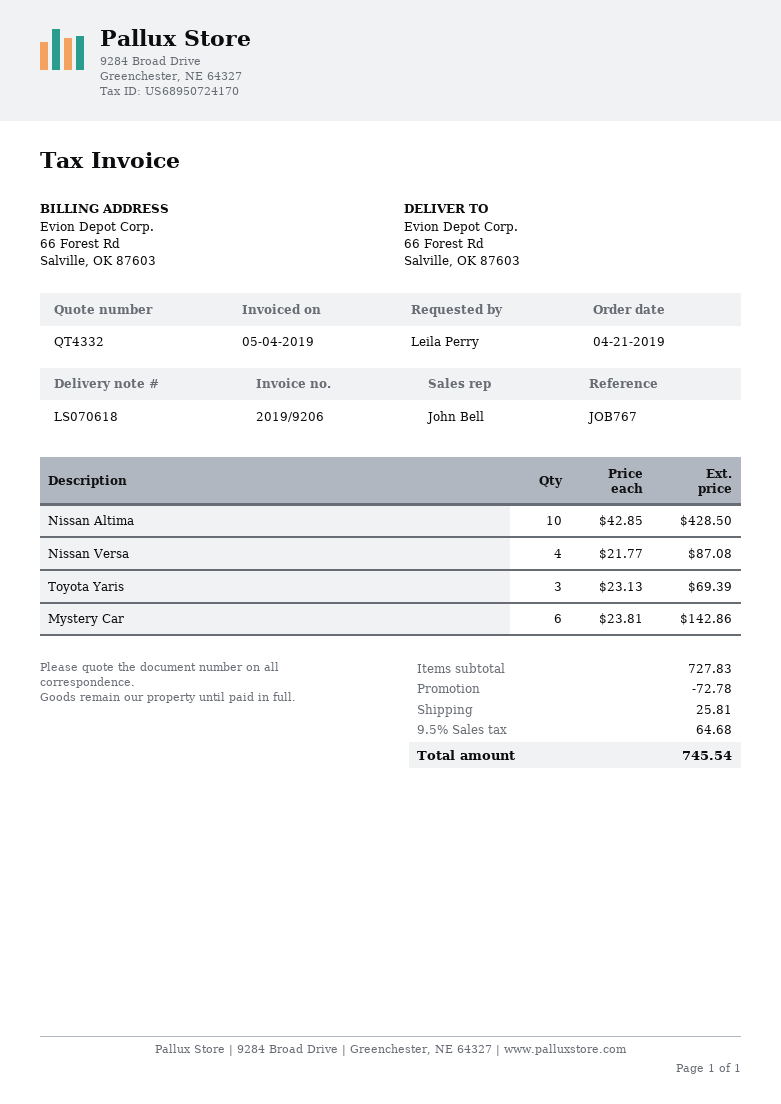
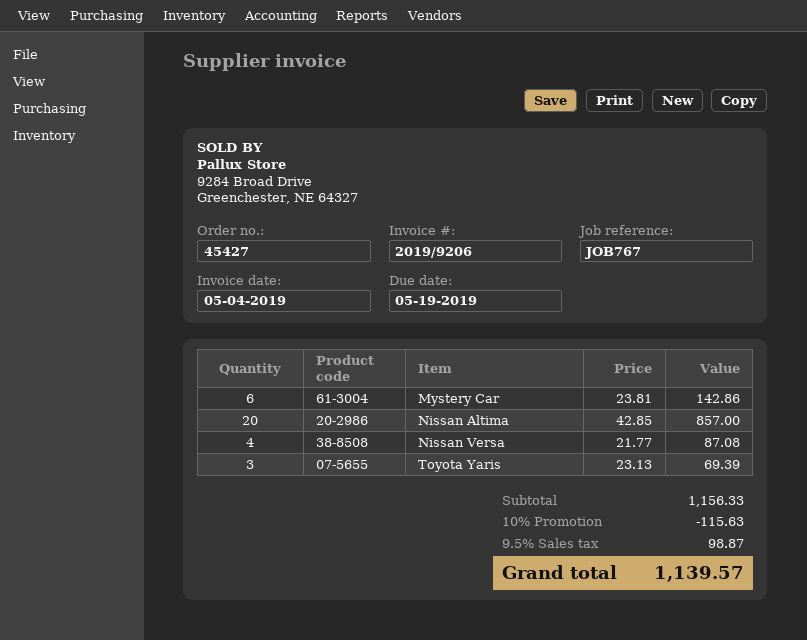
Nissan Altima: 10 x 42.85 = 428.50 -> 20 x 42.85 = 857.00
subtotal: 727.83 -> 1156.33
discount: 72.78 -> 115.63
shipping: 25.81 -> none
tax: 9.5% = 64.68 -> 9.5% = 98.87
total: 745.54 -> 1139.57

